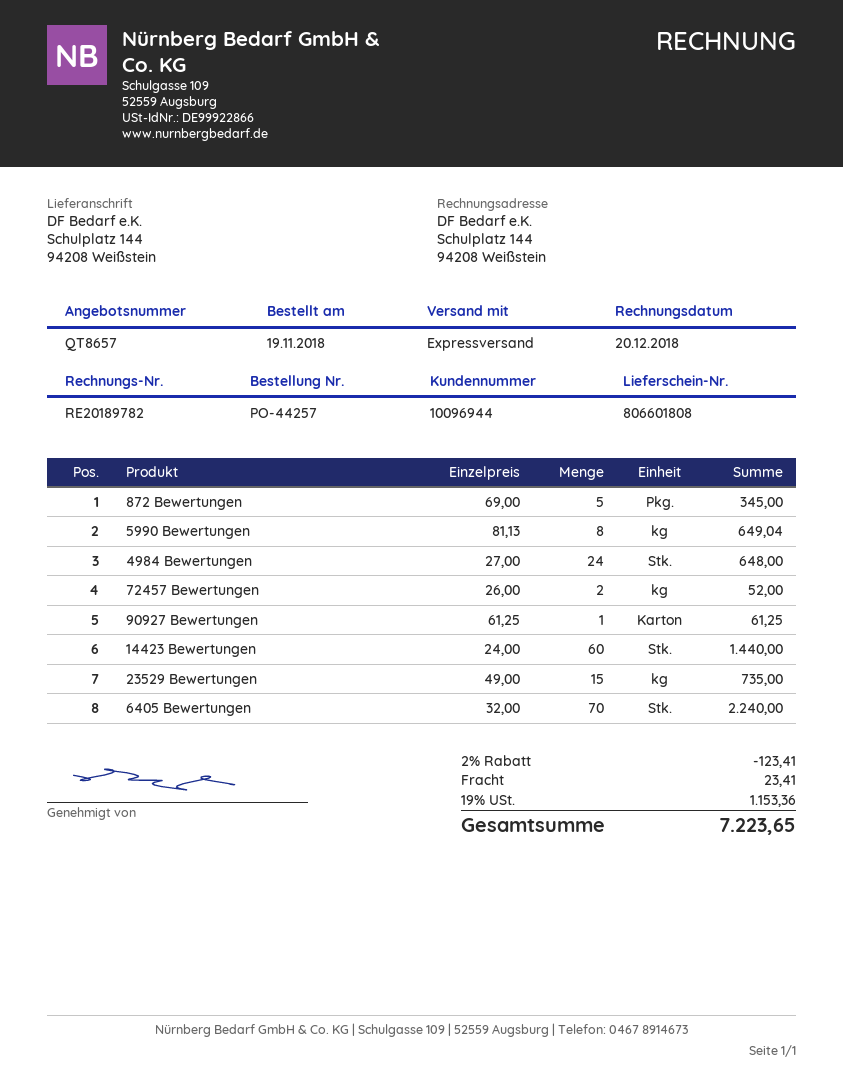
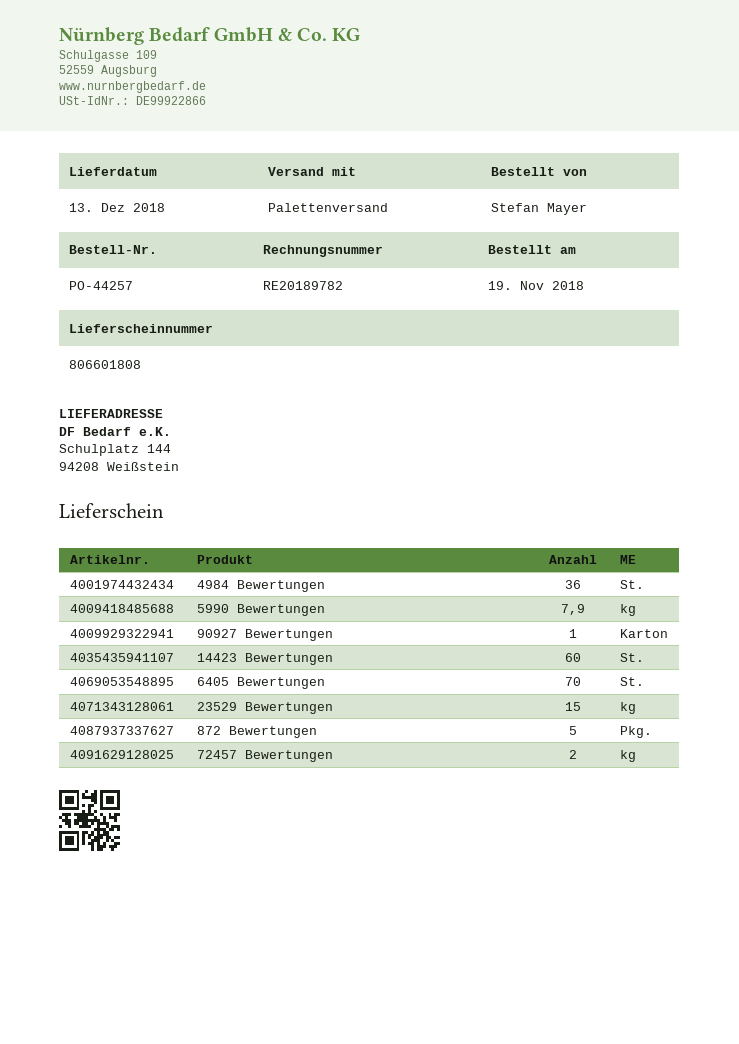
shipping method: express -> pallet freight
5990 Bewertungen: 8 -> 7.9
4984 Bewertungen: 24 -> 36

